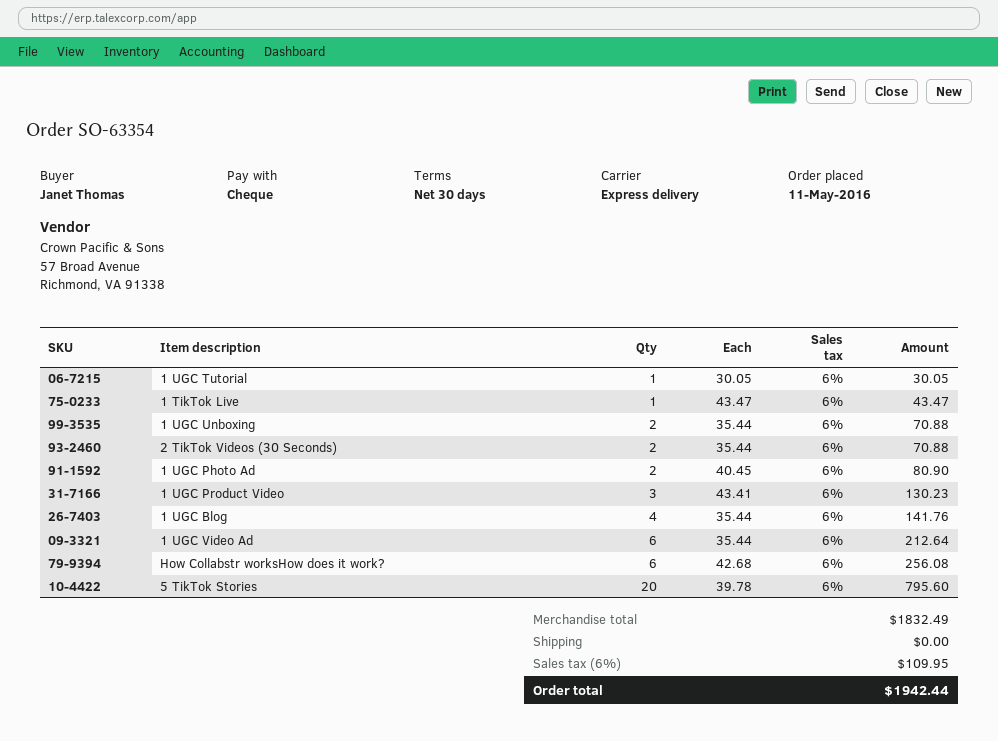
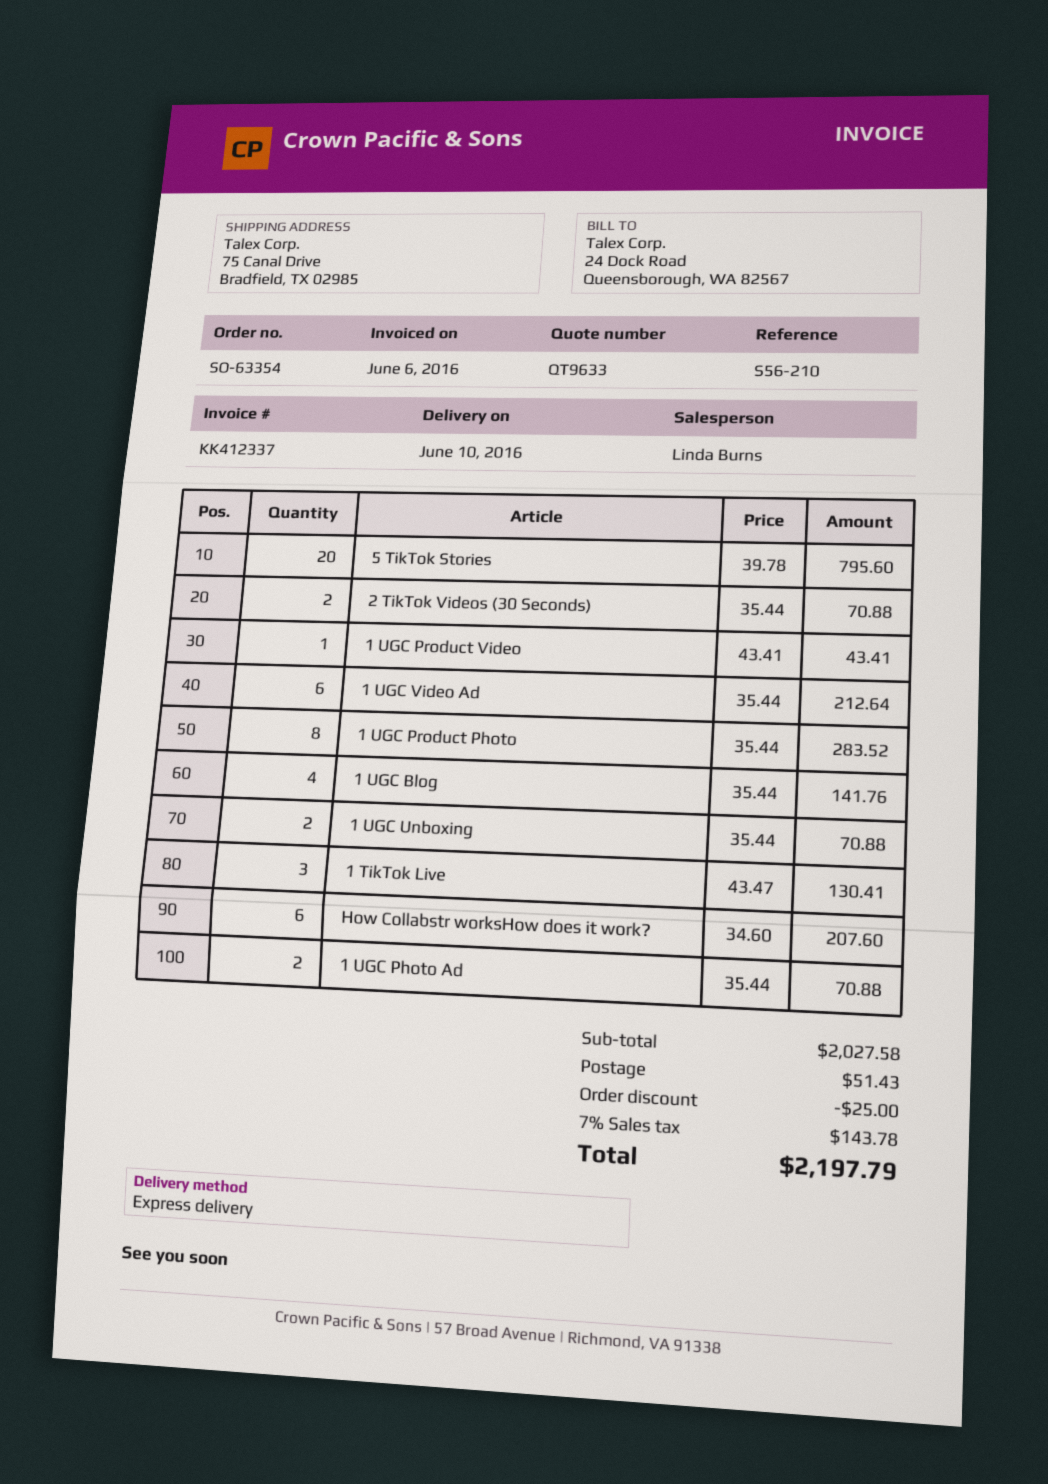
1 UGC Tutorial: 1 x 30.05 = 30.05 -> none
1 TikTok Live: 1 x 43.47 = 43.47 -> 3 x 43.47 = 130.41
1 UGC Photo Ad: 2 x 40.45 = 80.90 -> 2 x 35.44 = 70.88
1 UGC Product Video: 3 x 43.41 = 130.23 -> 1 x 43.41 = 43.41
How Collabstr worksHow does it work?: 6 x 42.68 = 256.08 -> 6 x 34.60 = 207.60
1 UGC Product Photo: none -> 8 x 35.44 = 283.52
subtotal: 1832.49 -> 2027.58
discount: none -> 25.00
shipping: 0.00 -> 51.43
tax: 6% = 109.95 -> 7% = 143.78
total: 1942.44 -> 2197.79

